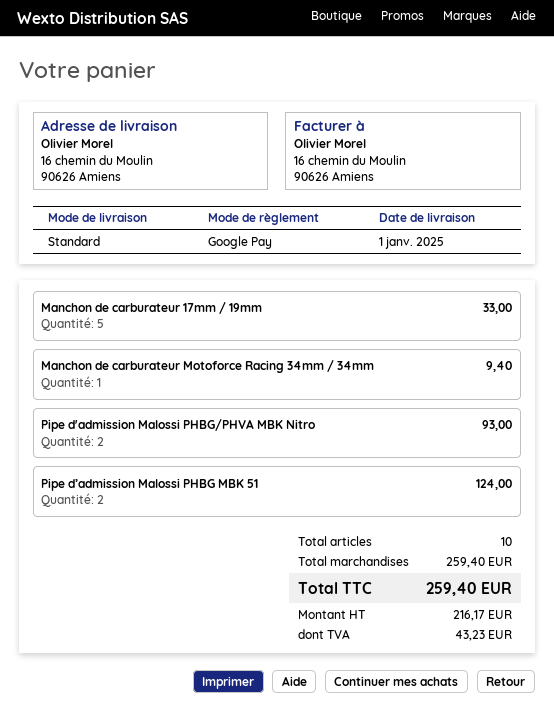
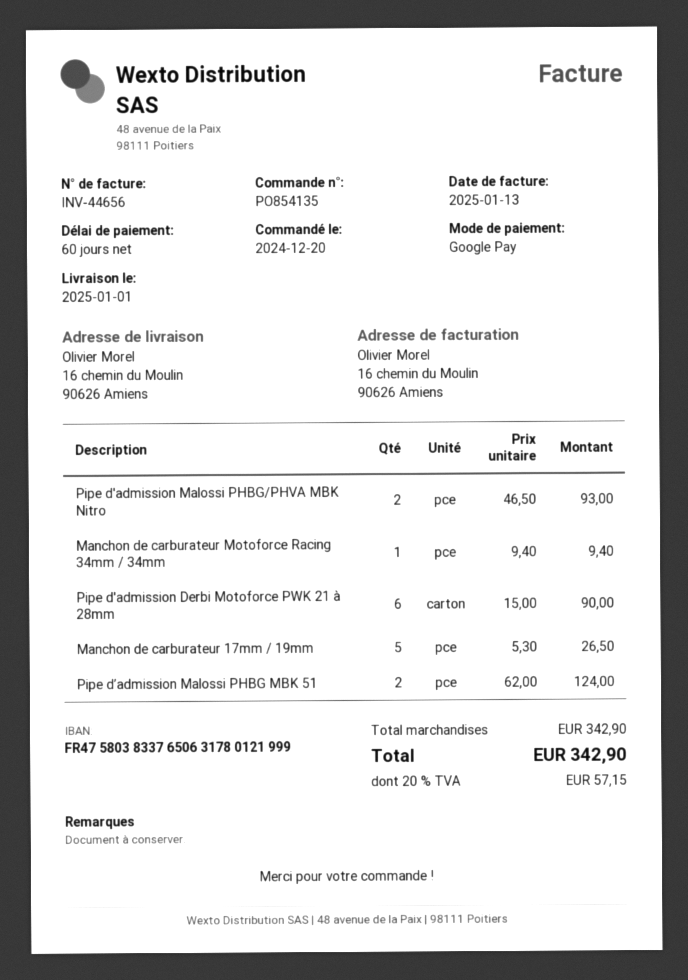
Manchon de carburateur 17mm / 19mm: 5 for 33.00 -> 5 for 26.50
Pipe d'admission Derbi Motoforce PWK 21 à 28mm: none -> 6 for 90.00
subtotal: 259.40 -> 342.90
tax: 43.23 -> 57.15
total: 259.40 -> 342.90

